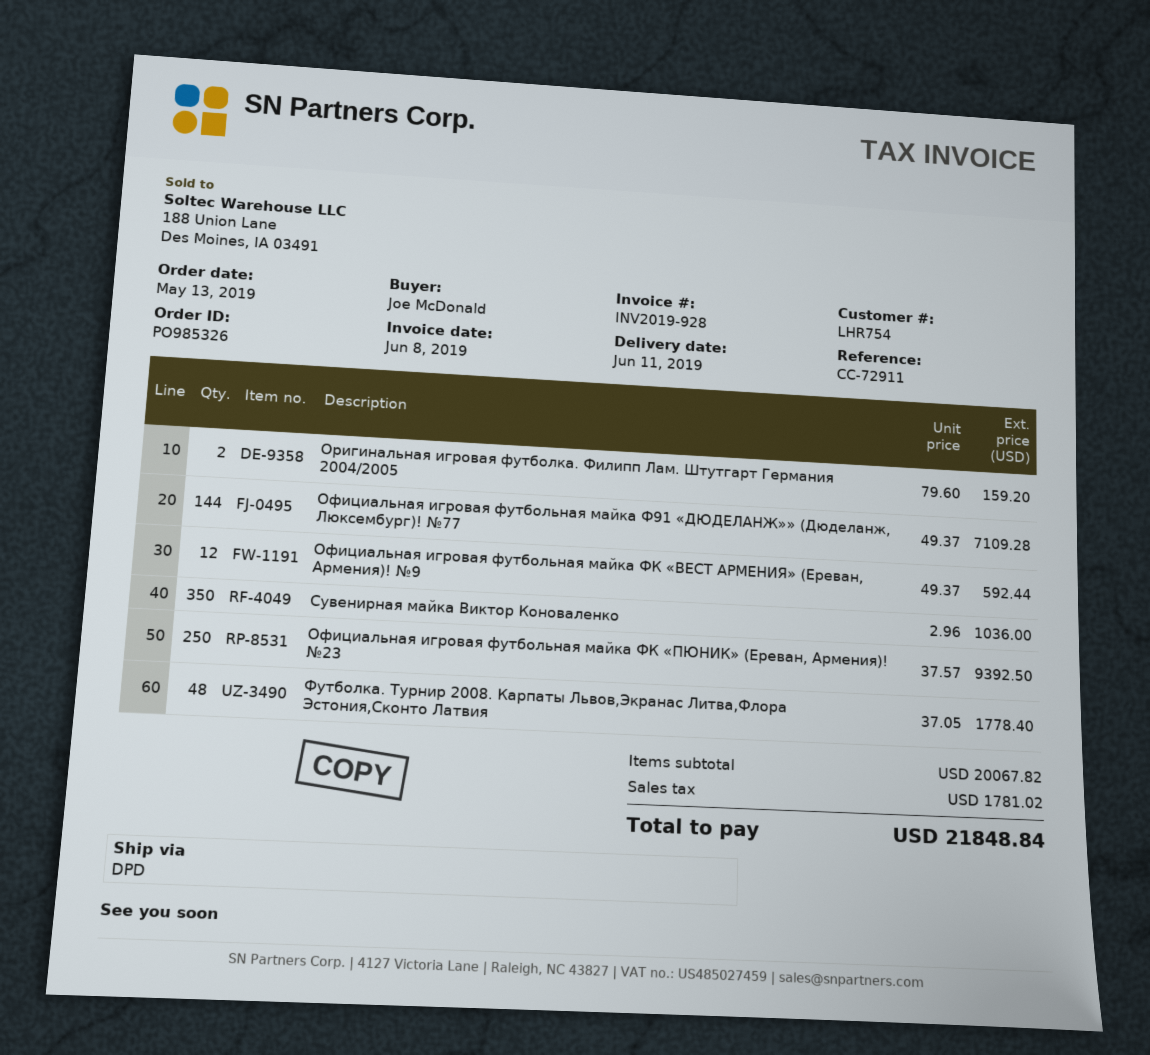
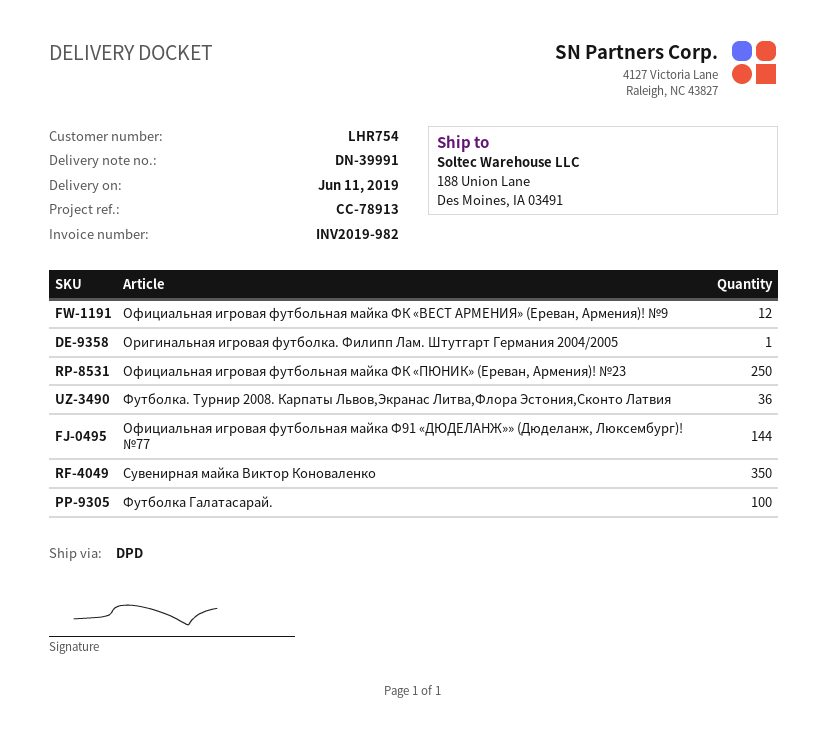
invoice number: INV2019-928 -> INV2019-982
reference: CC-72911 -> CC-78913
Оригинальная игровая футболка. Филипп Лам. Штутгарт Германия 2004/2005: 2 -> 1
Футболка. Турнир 2008. Карпаты Львов,Экранас Литва,Флора Эстония,Сконто Латвия: 48 -> 36
Футболка Галатасарай.: none -> 100

